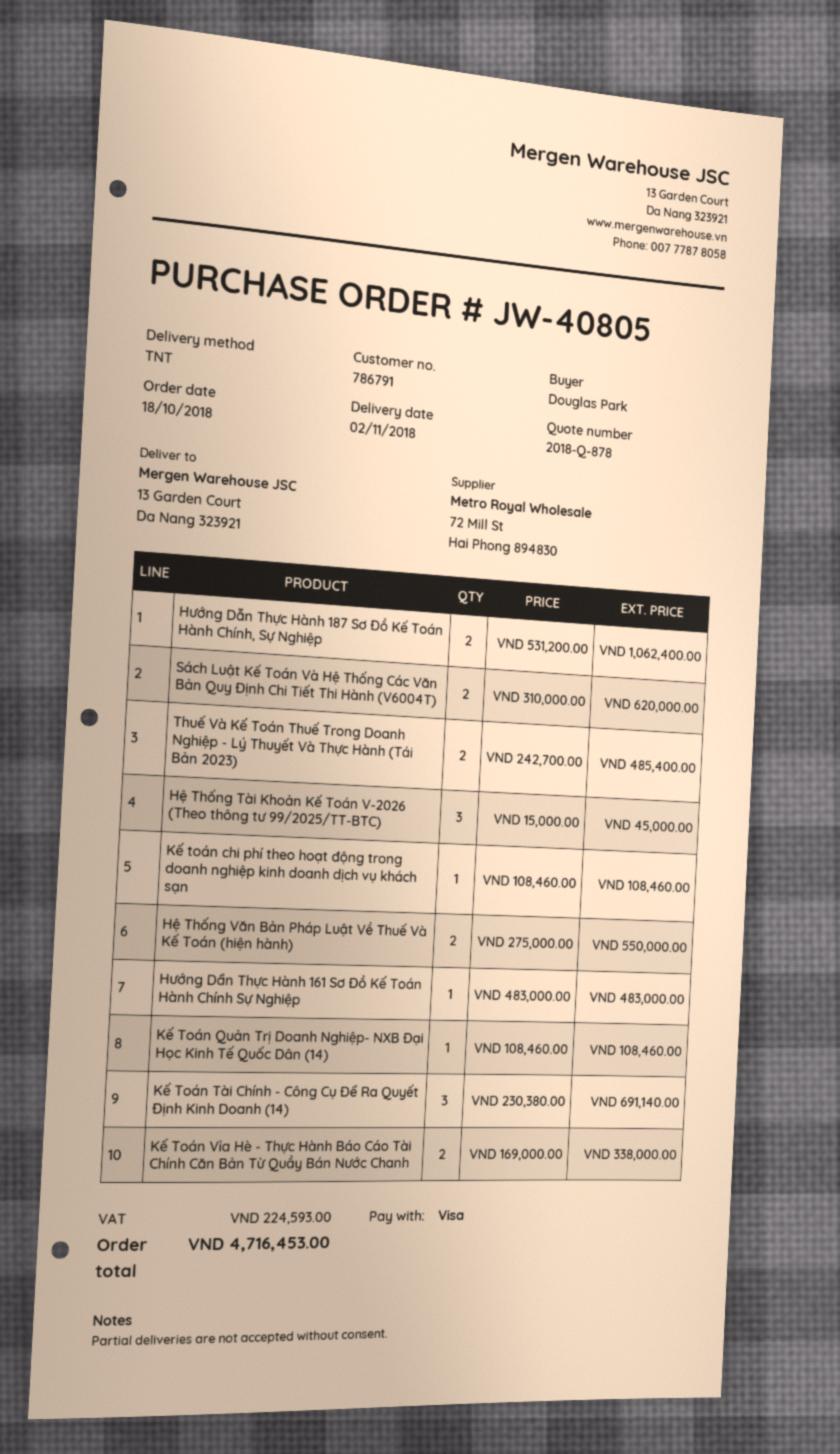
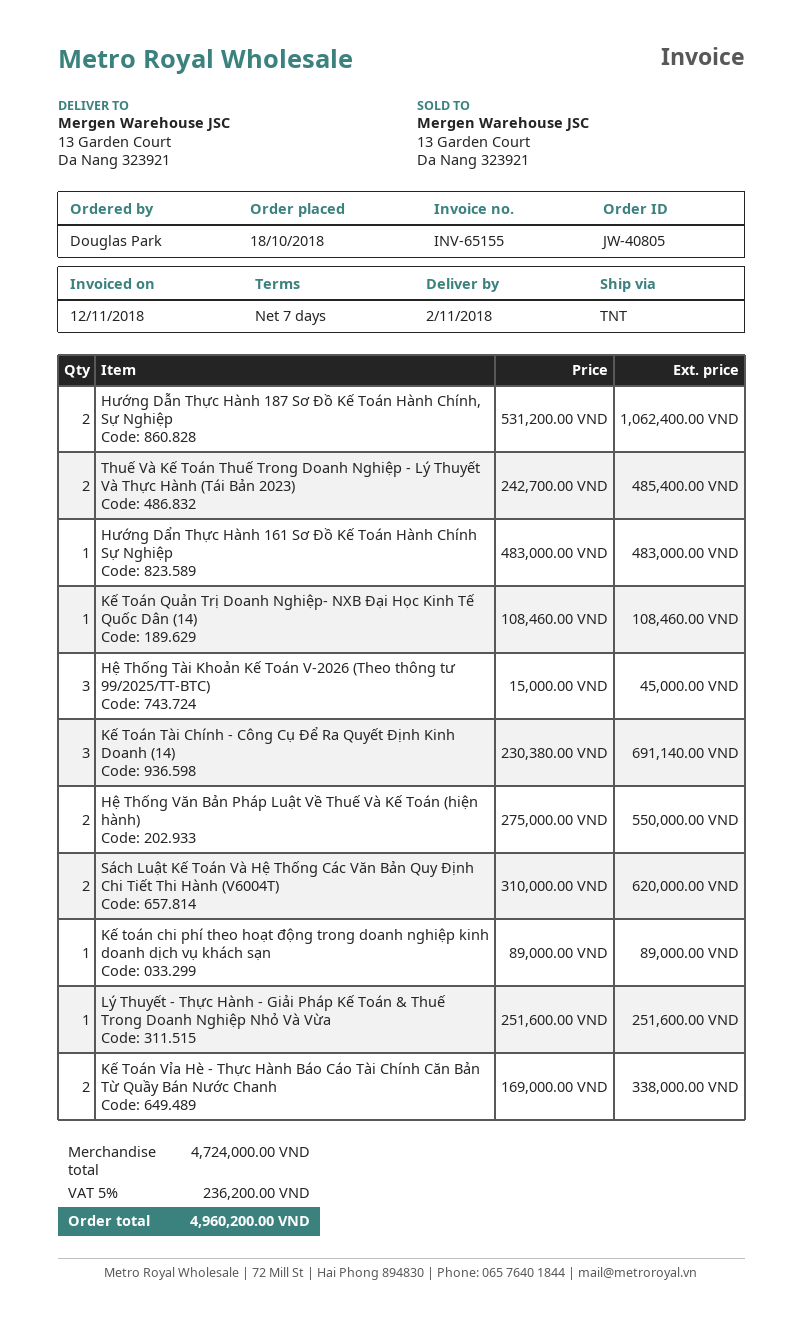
Kế toán chi phí theo hoạt động trong doanh nghiệp kinh doanh dịch vụ khách sạn: 1 x 108460.00 = 108460.00 -> 1 x 89000.00 = 89000.00
Lý Thuyết - Thực Hành - Giải Pháp Kế Toán & Thuế Trong Doanh Nghiệp Nhỏ Và Vừa: none -> 1 x 251600.00 = 251600.00
tax: 224593.00 -> 236200.00
total: 4716453.00 -> 4960200.00

